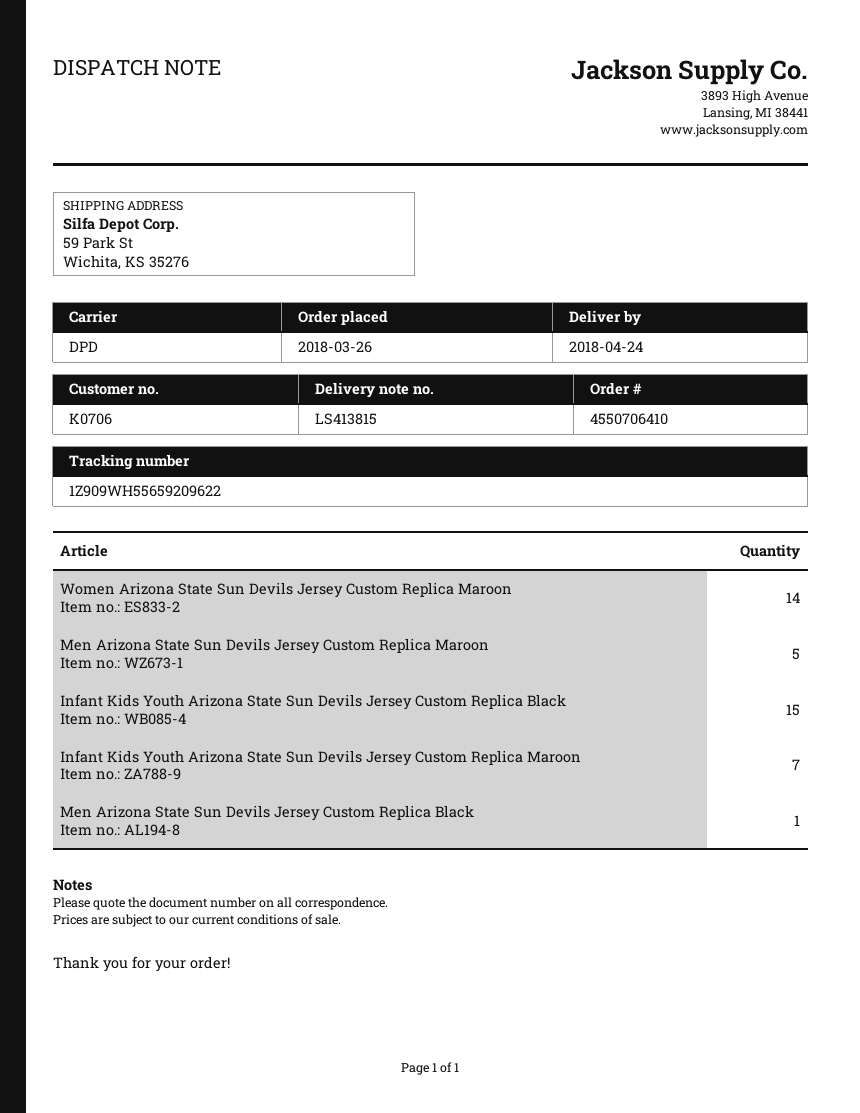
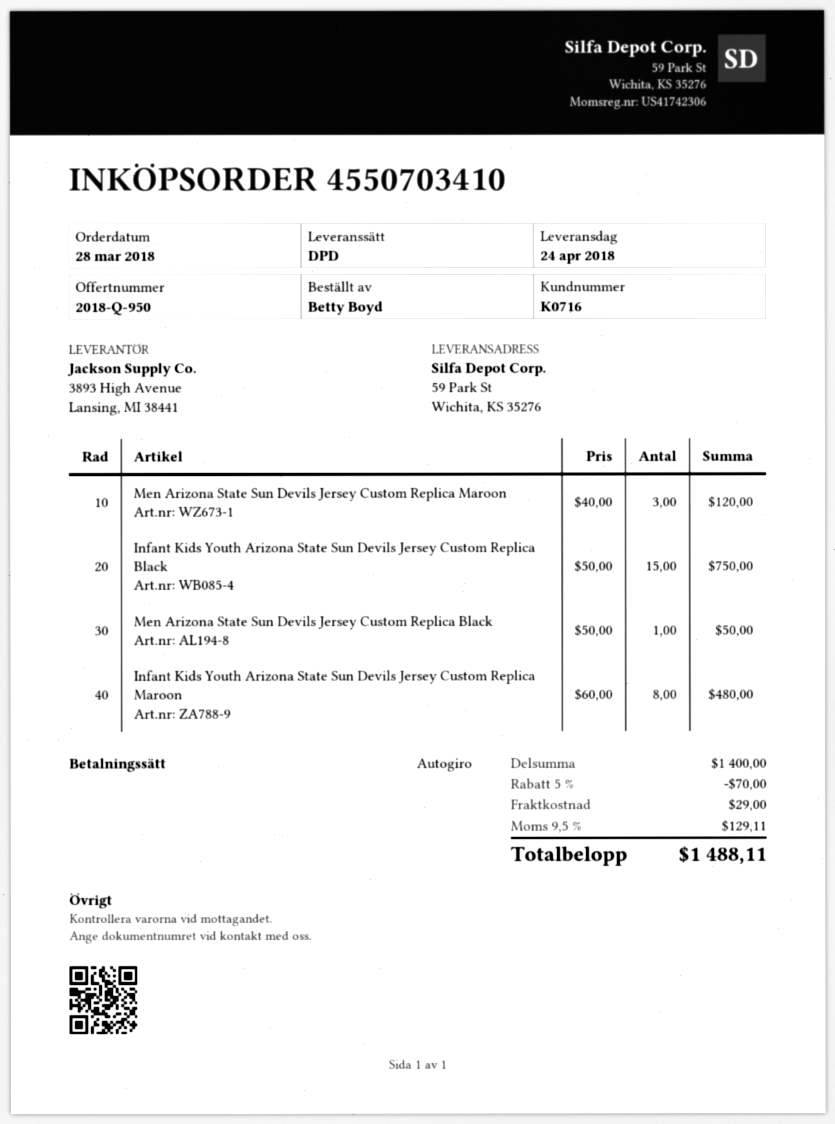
order number: 4550706410 -> 4550703410
order date: 2018-03-26 -> 2018-03-28
customer number: K0706 -> K0716
Women Arizona State Sun Devils Jersey Custom Replica Maroon: 14 -> none
Men Arizona State Sun Devils Jersey Custom Replica Maroon: 5 -> 3
Infant Kids Youth Arizona State Sun Devils Jersey Custom Replica Maroon: 7 -> 8

